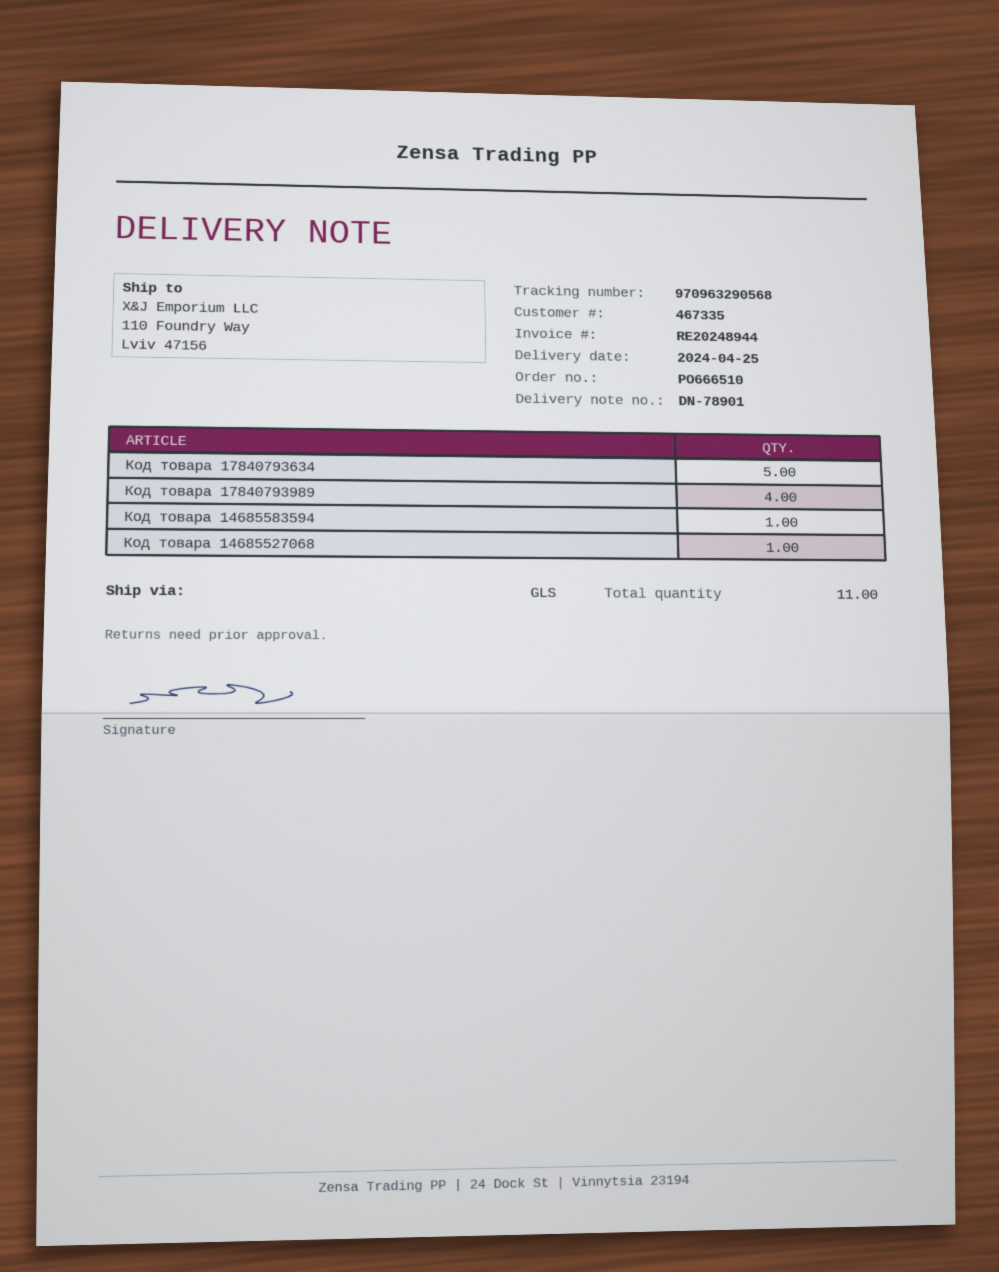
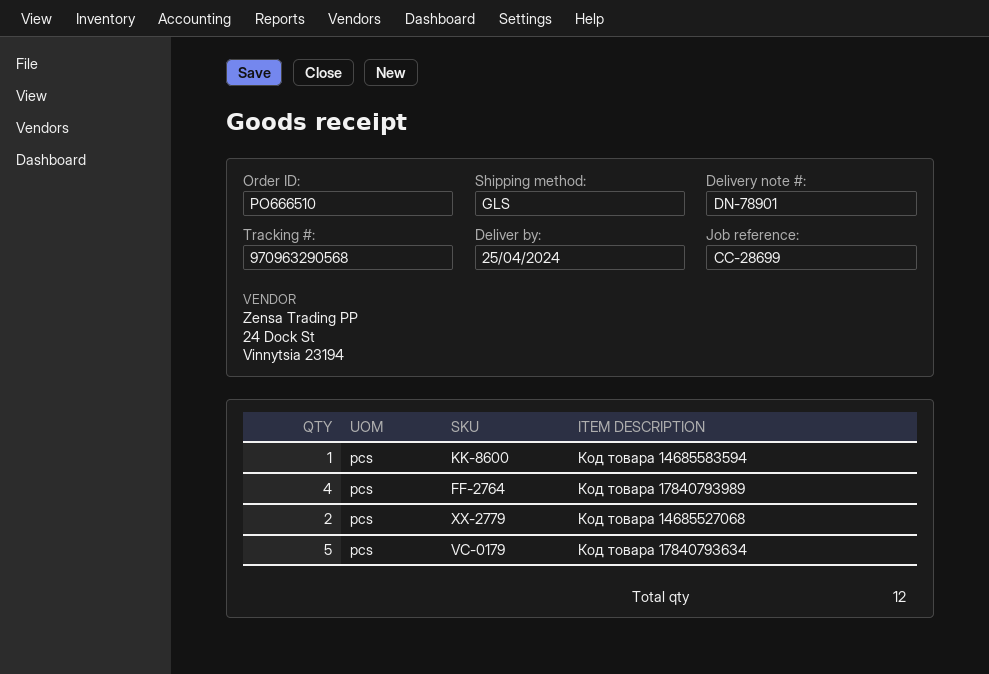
Код товара 14685527068: 1 -> 2
total quantity: 11 -> 12

